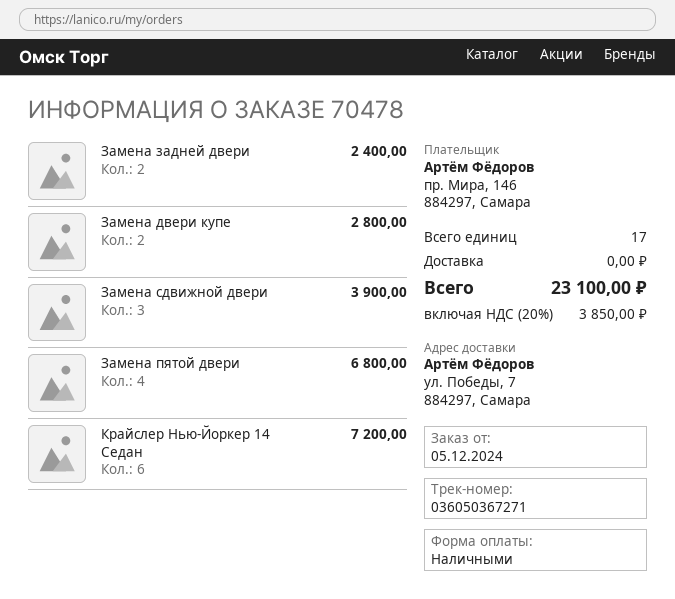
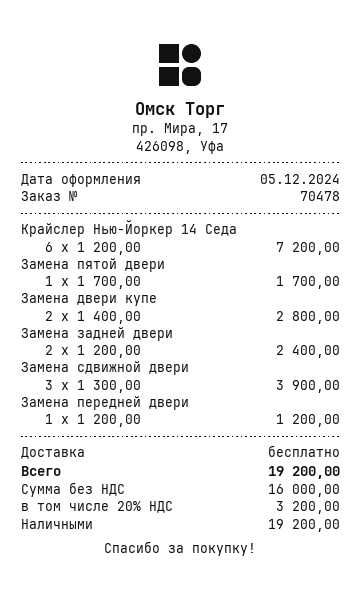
Замена пятой двери: 4 for 6800.00 -> 1 for 1700.00
Замена передней двери: none -> 1 for 1200.00
tax: 20% = 3850.00 -> 20% = 3200.00
total: 23100.00 -> 19200.00

